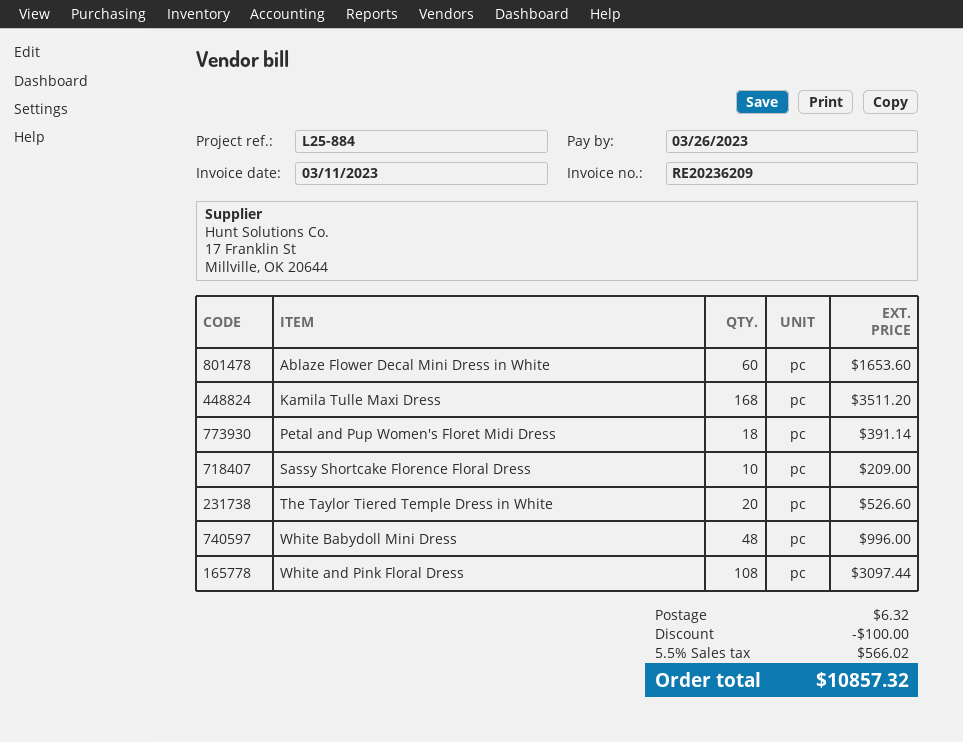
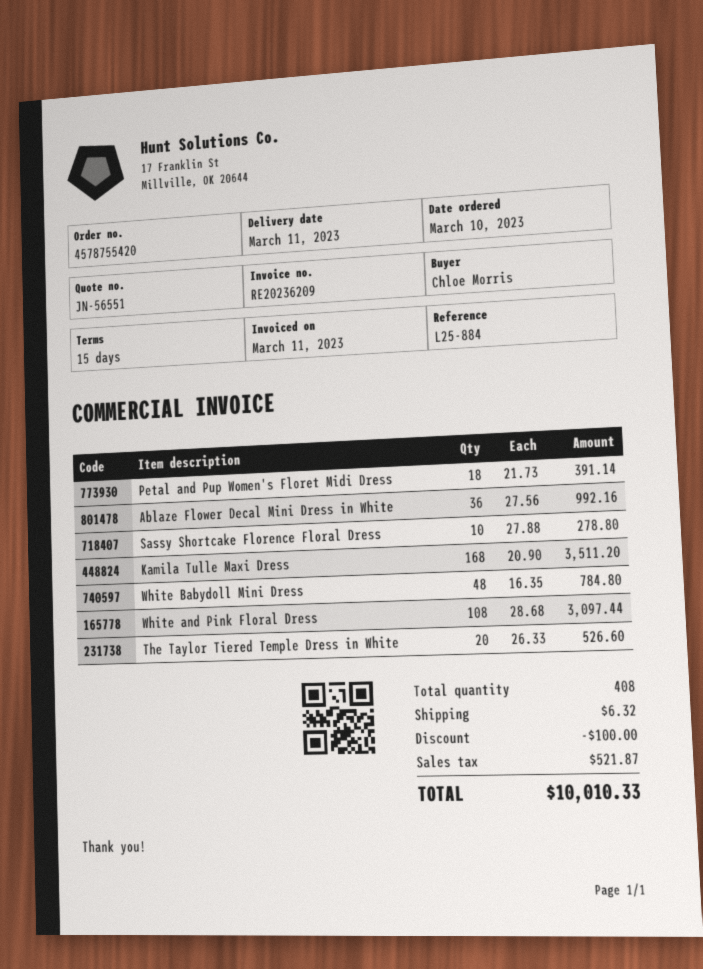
Ablaze Flower Decal Mini Dress in White: 60 for 1653.60 -> 36 for 992.16
Sassy Shortcake Florence Floral Dress: 10 for 209.00 -> 10 for 278.80
White Babydoll Mini Dress: 48 for 996.00 -> 48 for 784.80
tax: 566.02 -> 521.87
total: 10857.32 -> 10010.33

